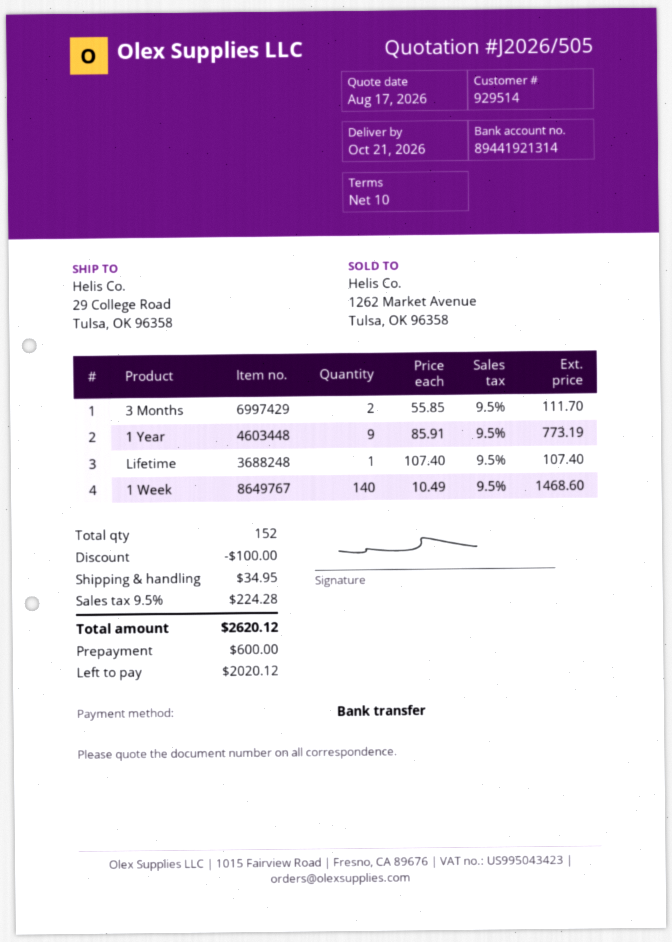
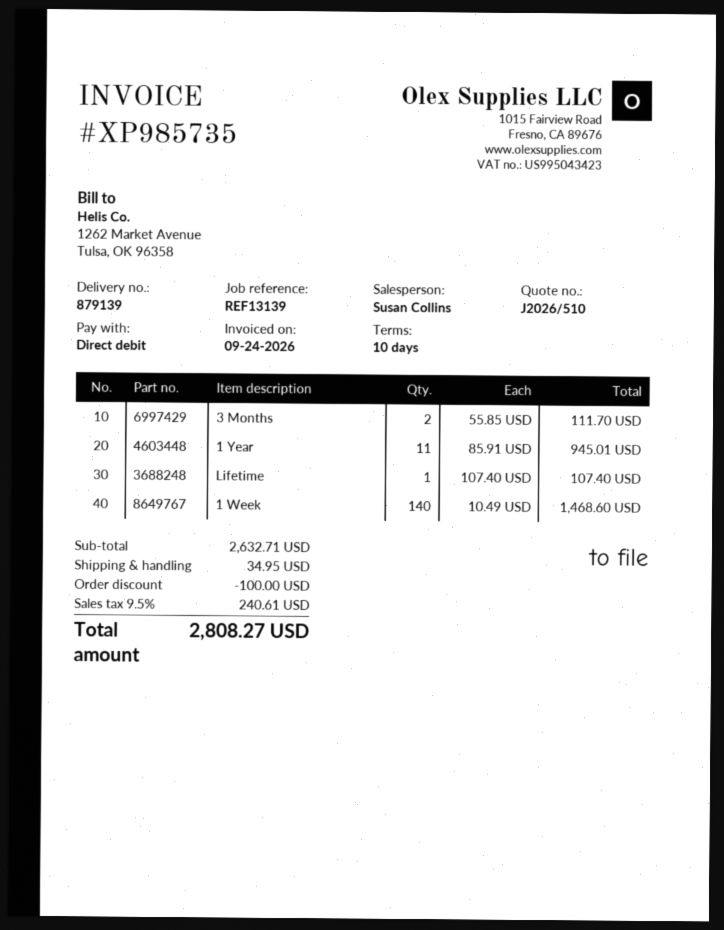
quote number: J2026/505 -> J2026/510
payment method: bank transfer -> direct debit
1 Year: 9 x 85.91 = 773.19 -> 11 x 85.91 = 945.01
tax: 9.5% = 224.28 -> 9.5% = 240.61
total: 2620.12 -> 2808.27

